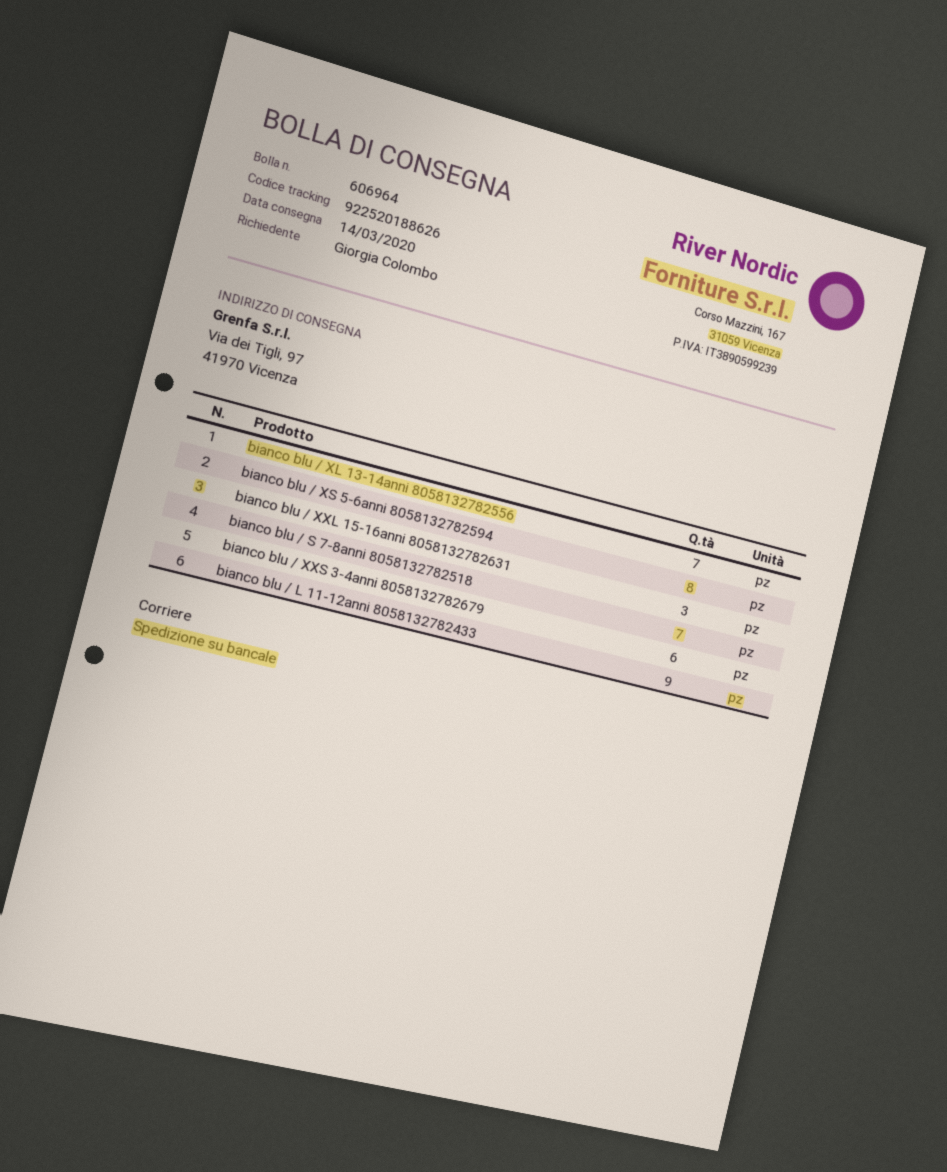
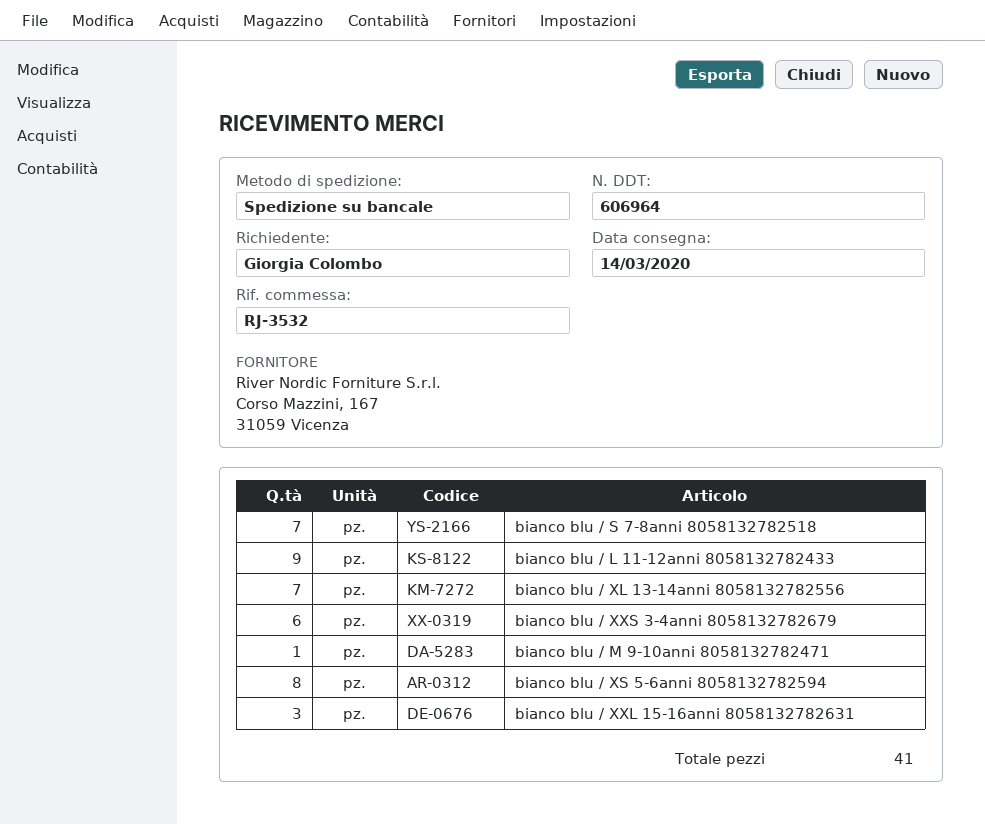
bianco blu / M 9-10anni 8058132782471: none -> 1

